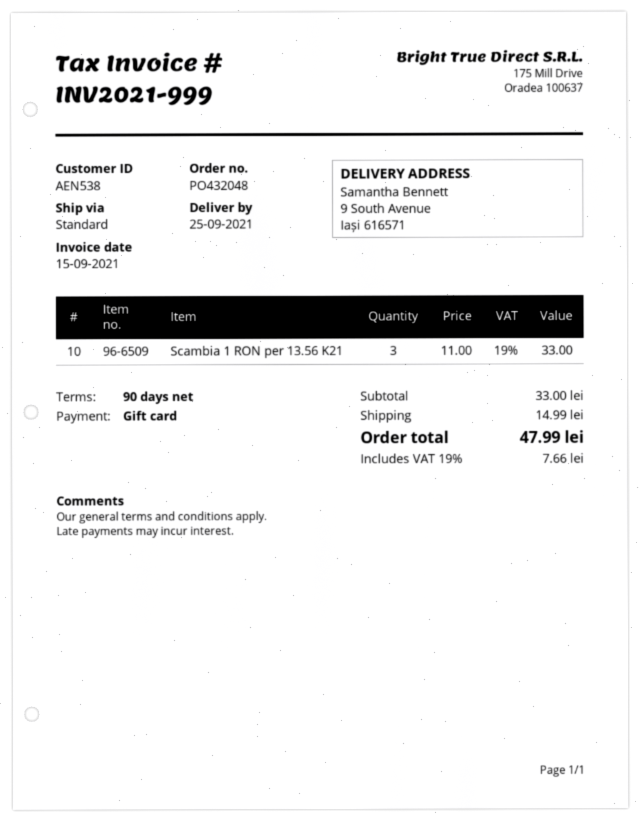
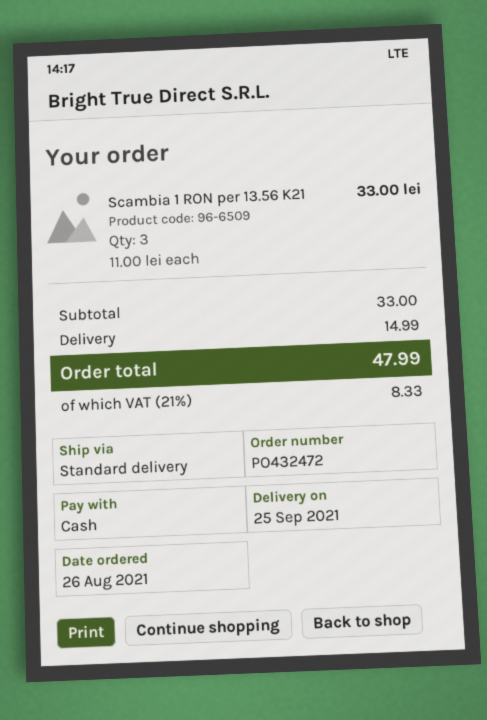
order number: PO432048 -> PO432472
payment method: gift card -> cash
tax: 19% = 7.66 -> 21% = 8.33

